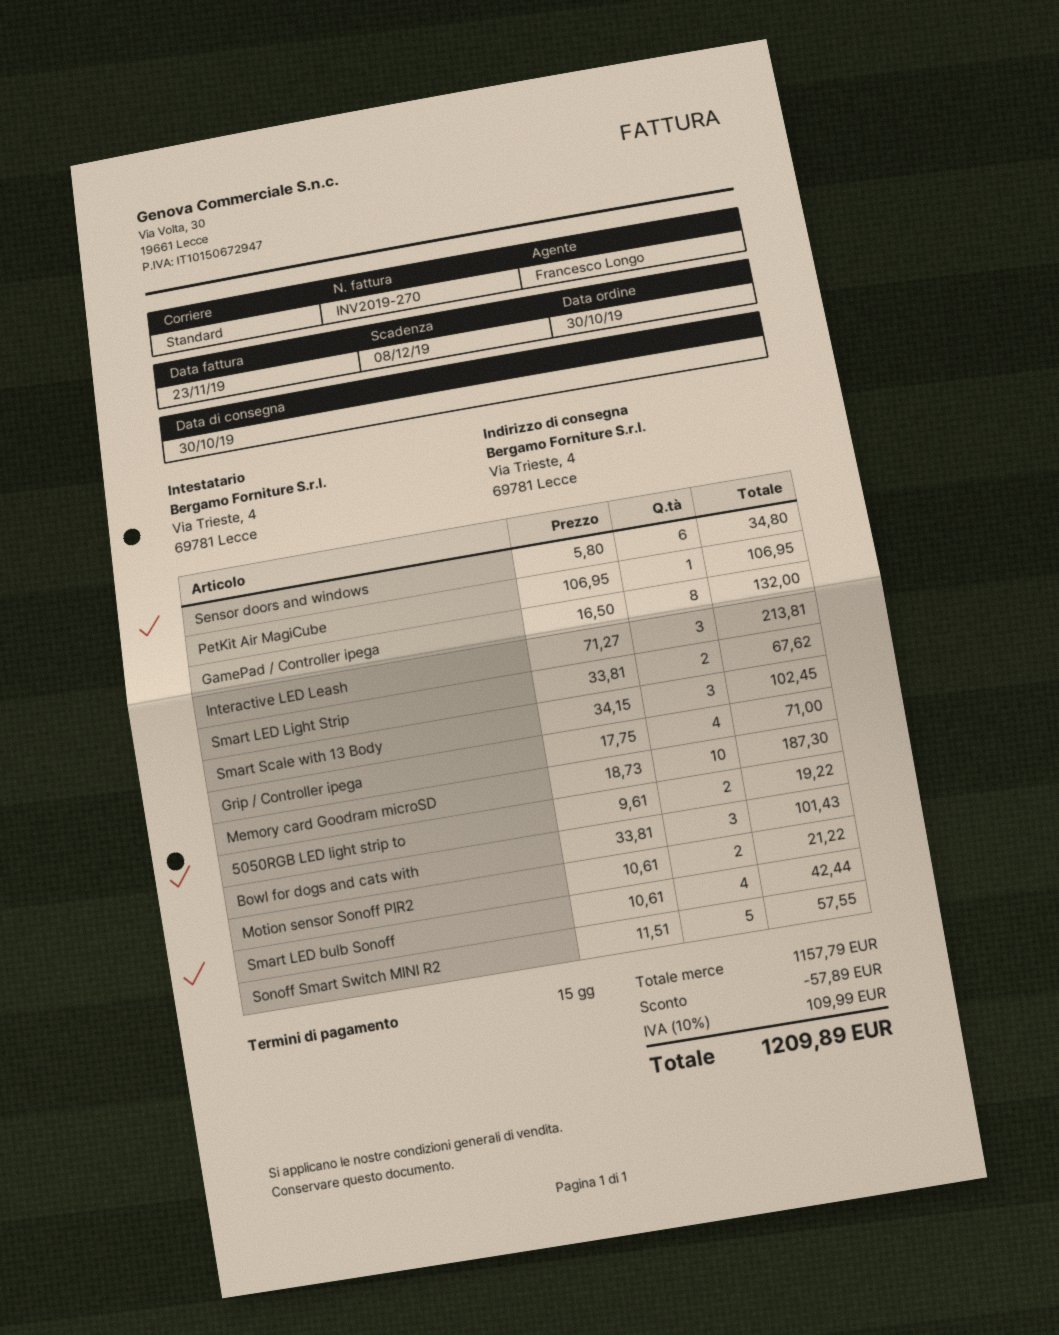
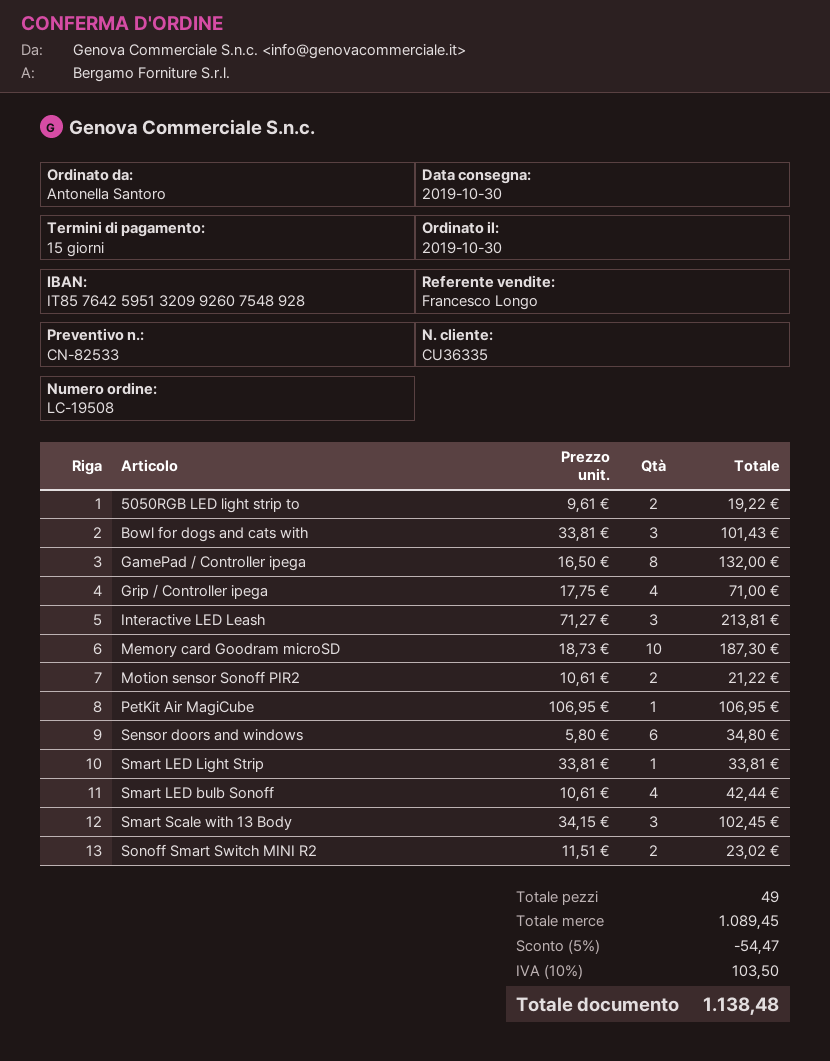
Smart LED Light Strip: 2 x 33.81 = 67.62 -> 1 x 33.81 = 33.81
Sonoff Smart Switch MINI R2: 5 x 11.51 = 57.55 -> 2 x 11.51 = 23.02
subtotal: 1157.79 -> 1089.45
discount: 57.89 -> 54.47
tax: 10% = 109.99 -> 10% = 103.50
total: 1209.89 -> 1138.48

